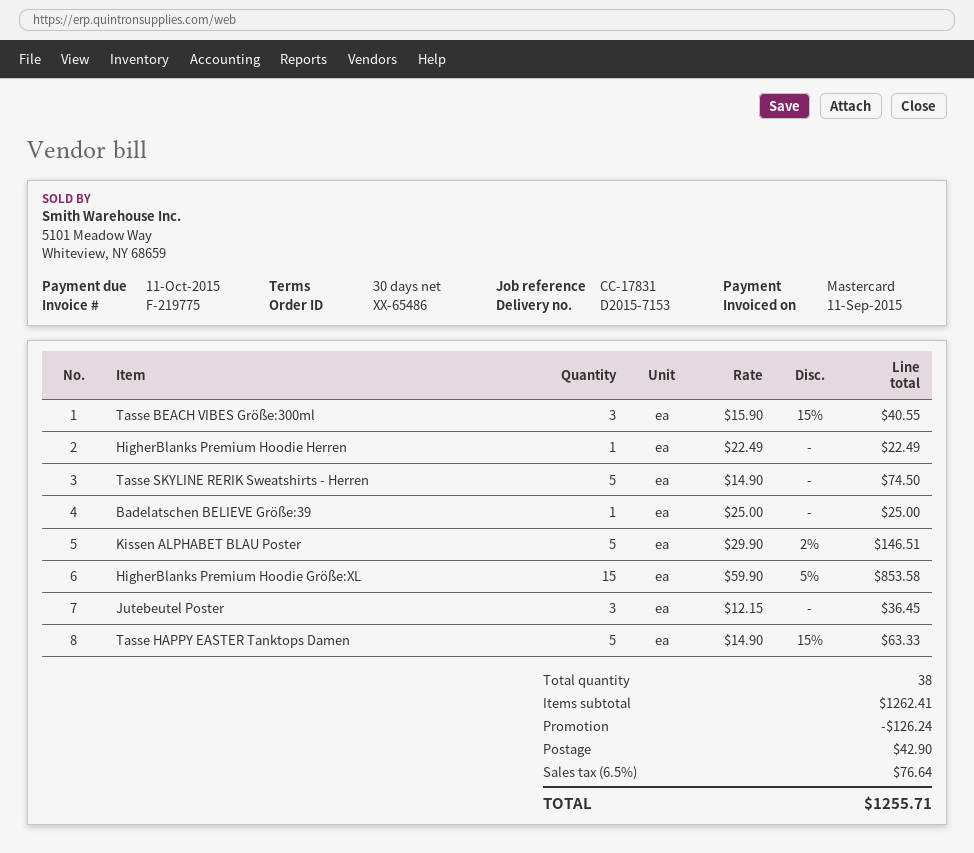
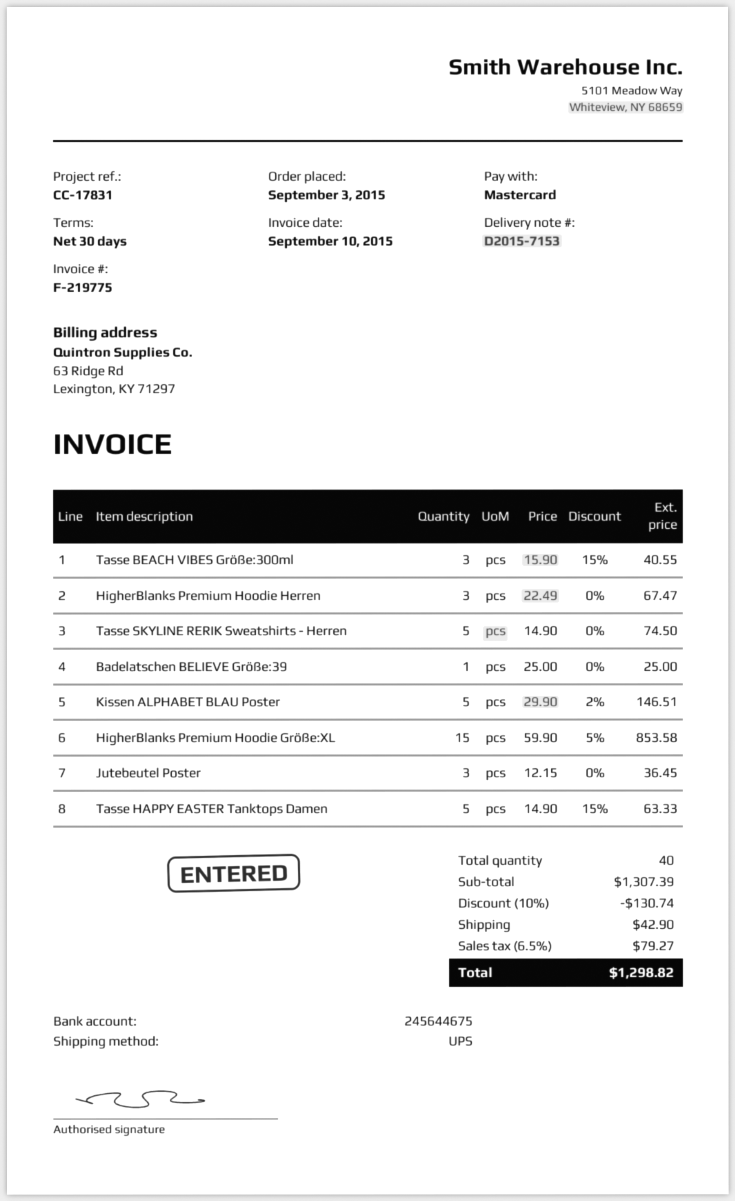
invoice date: 2015-09-11 -> 2015-09-10
HigherBlanks Premium Hoodie Herren: 1 x 22.49 = 22.49 -> 3 x 22.49 = 67.47
total quantity: 38 -> 40
subtotal: 1262.41 -> 1307.39
discount: 126.24 -> 130.74
tax: 6.5% = 76.64 -> 6.5% = 79.27
total: 1255.71 -> 1298.82

